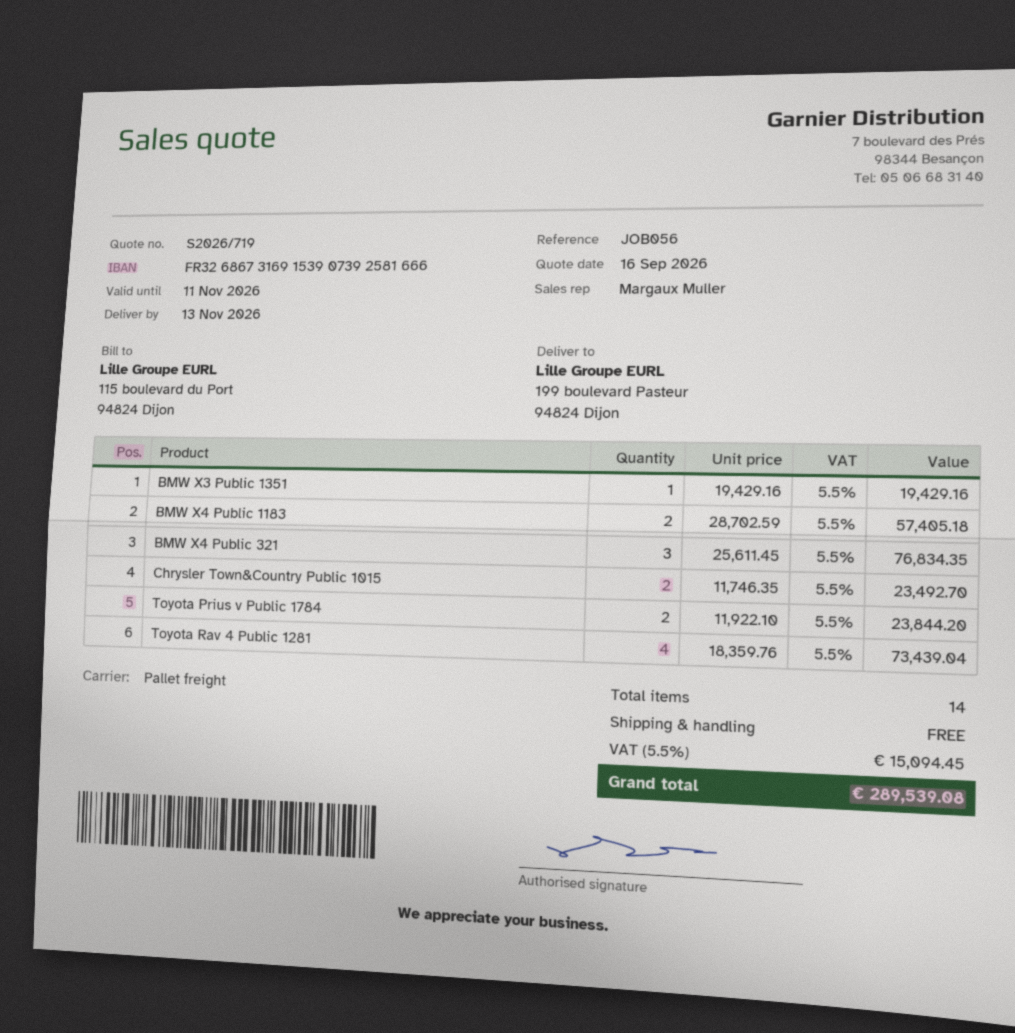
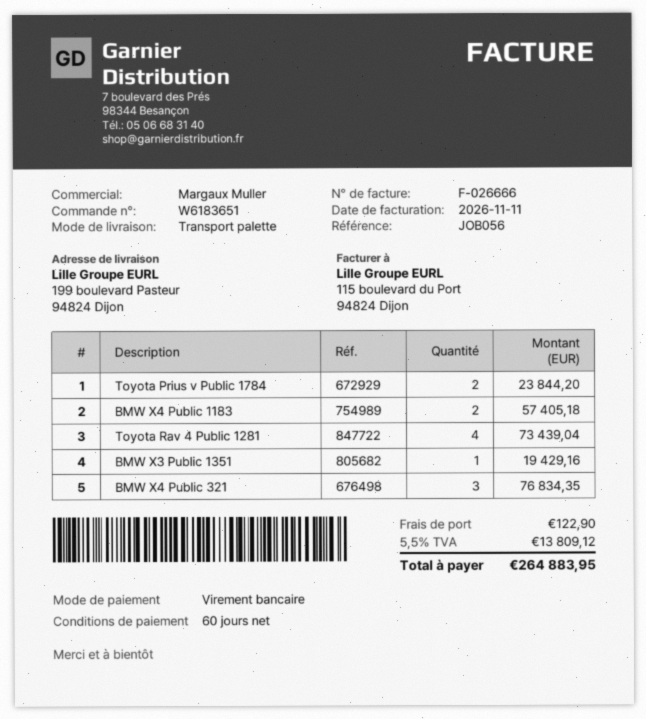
Chrysler Town&Country Public 1015: 2 for 23492.70 -> none
shipping: 0.00 -> 122.90
tax: 5.5% = 15094.45 -> 5.5% = 13809.12
total: 289539.08 -> 264883.95

